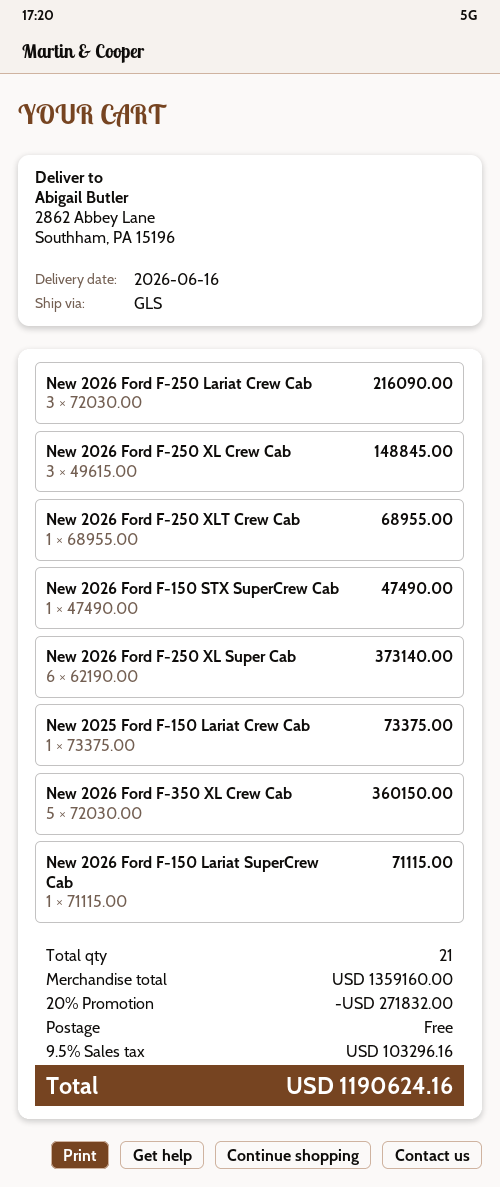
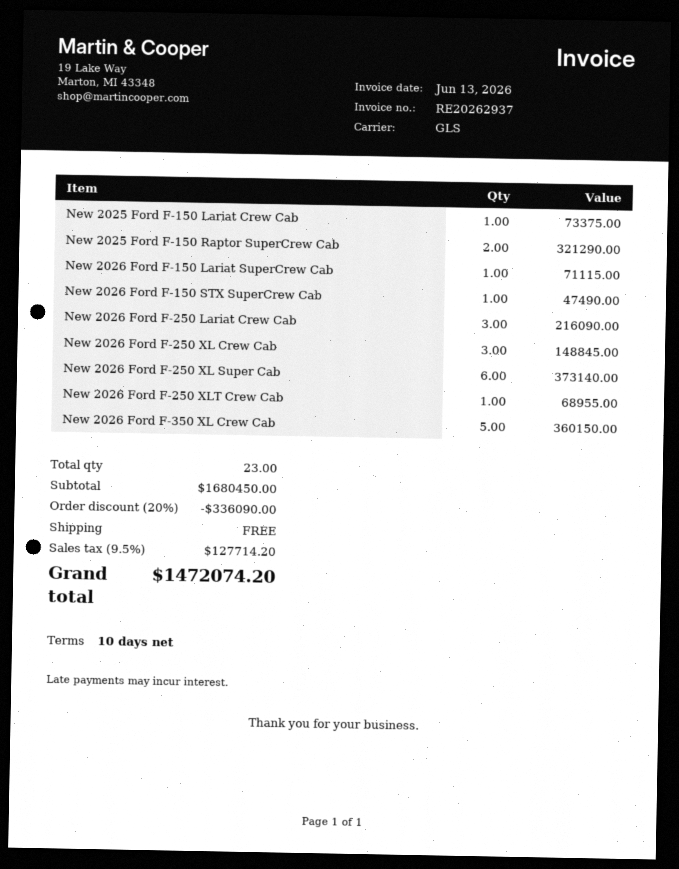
New 2025 Ford F-150 Raptor SuperCrew Cab: none -> 2 for 321290.00
total quantity: 21 -> 23
subtotal: 1359160.00 -> 1680450.00
discount: 20% = 271832.00 -> 20% = 336090.00
tax: 9.5% = 103296.16 -> 9.5% = 127714.20
total: 1190624.16 -> 1472074.20

